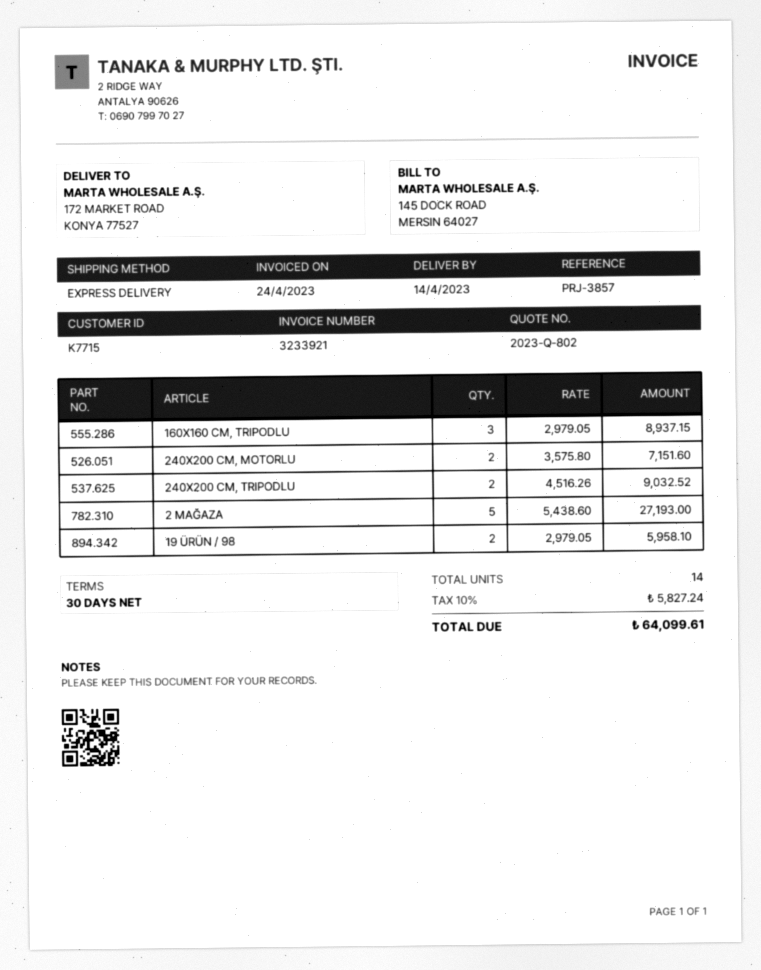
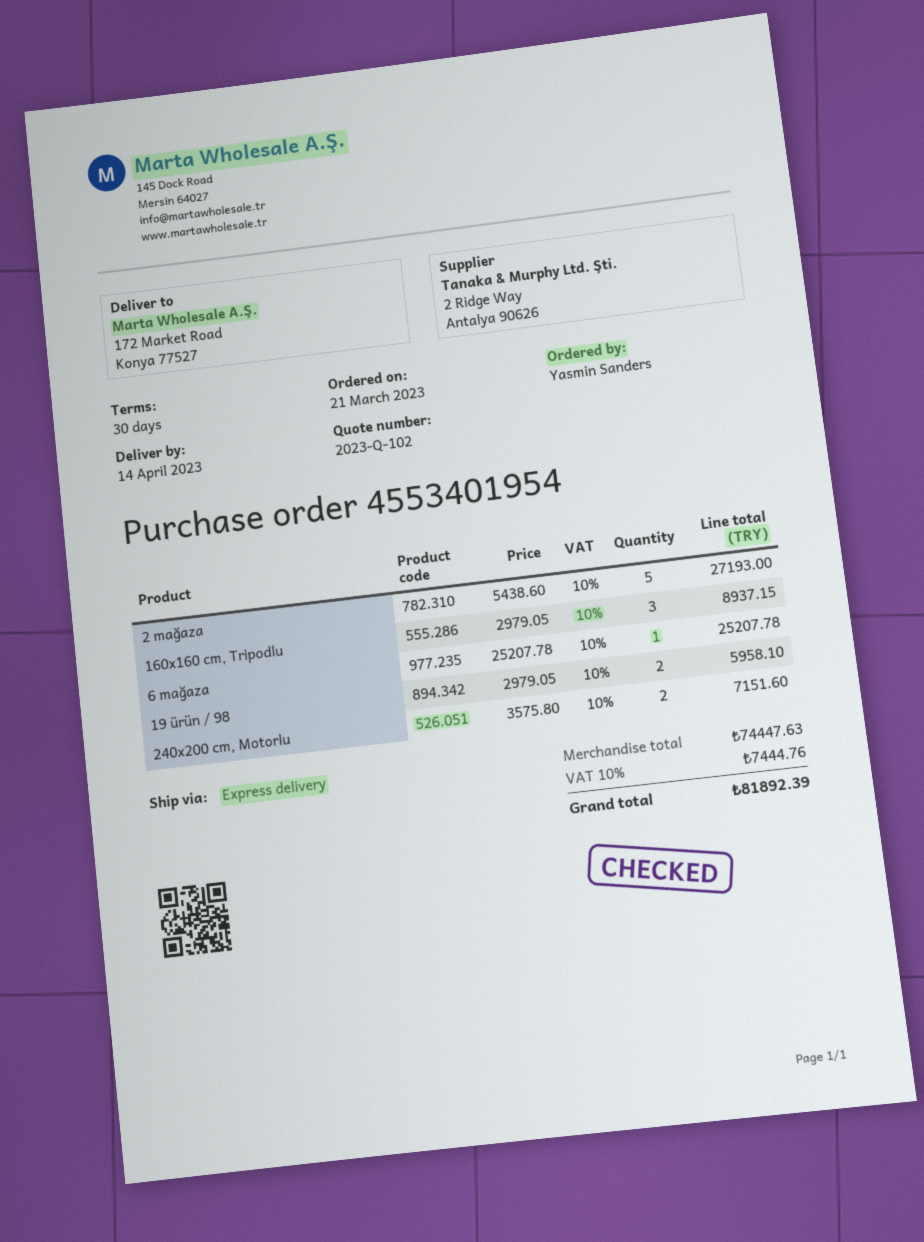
quote number: 2023-Q-802 -> 2023-Q-102
240X200 CM, TRIPODLU: 2 x 4516.26 = 9032.52 -> none
6 mağaza: none -> 1 x 25207.78 = 25207.78
tax: 10% = 5827.24 -> 10% = 7444.76
total: 64099.61 -> 81892.39

